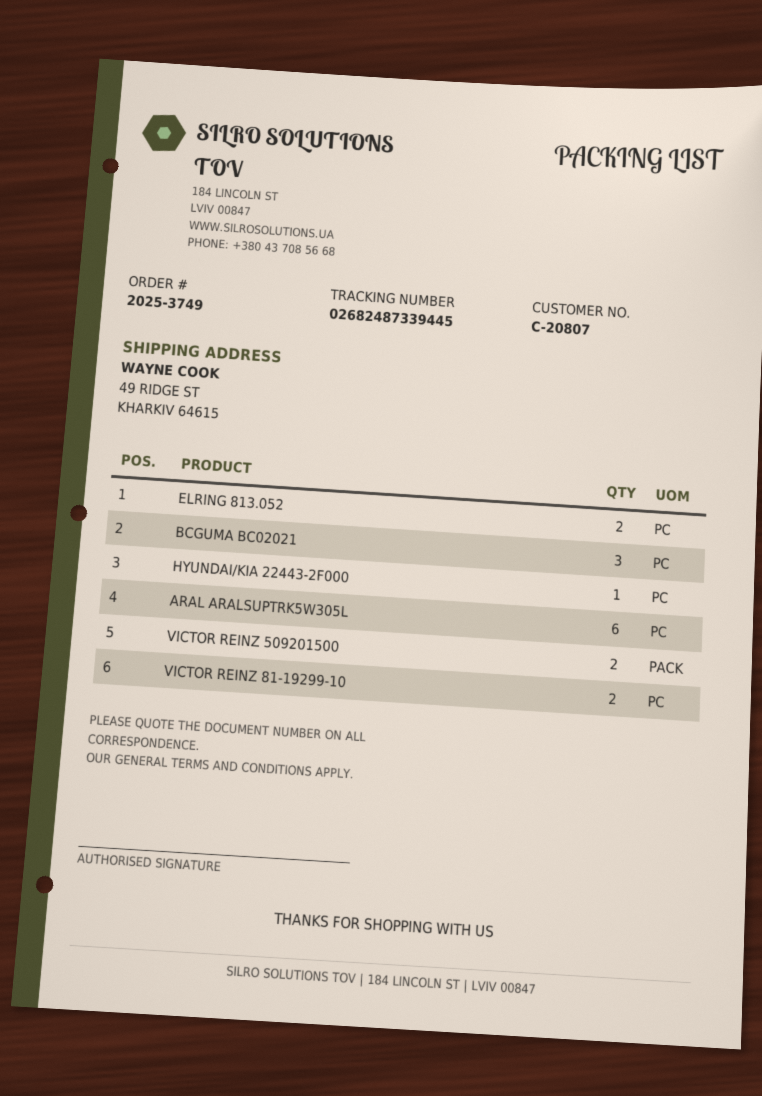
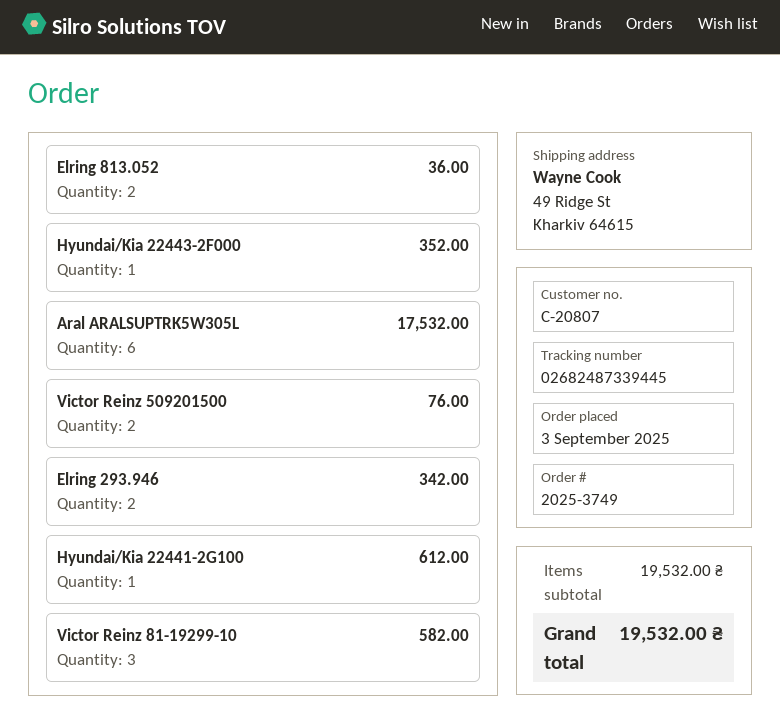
BCGUMA BC02021: 3 -> none
VICTOR REINZ 81-19299-10: 2 -> 3
Elring 293.946: none -> 2
Hyundai/Kia 22441-2G100: none -> 1

